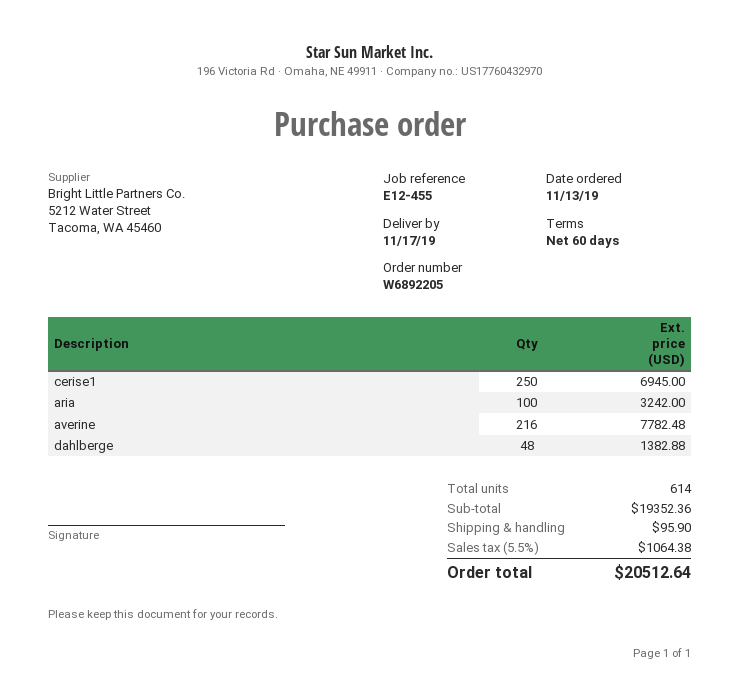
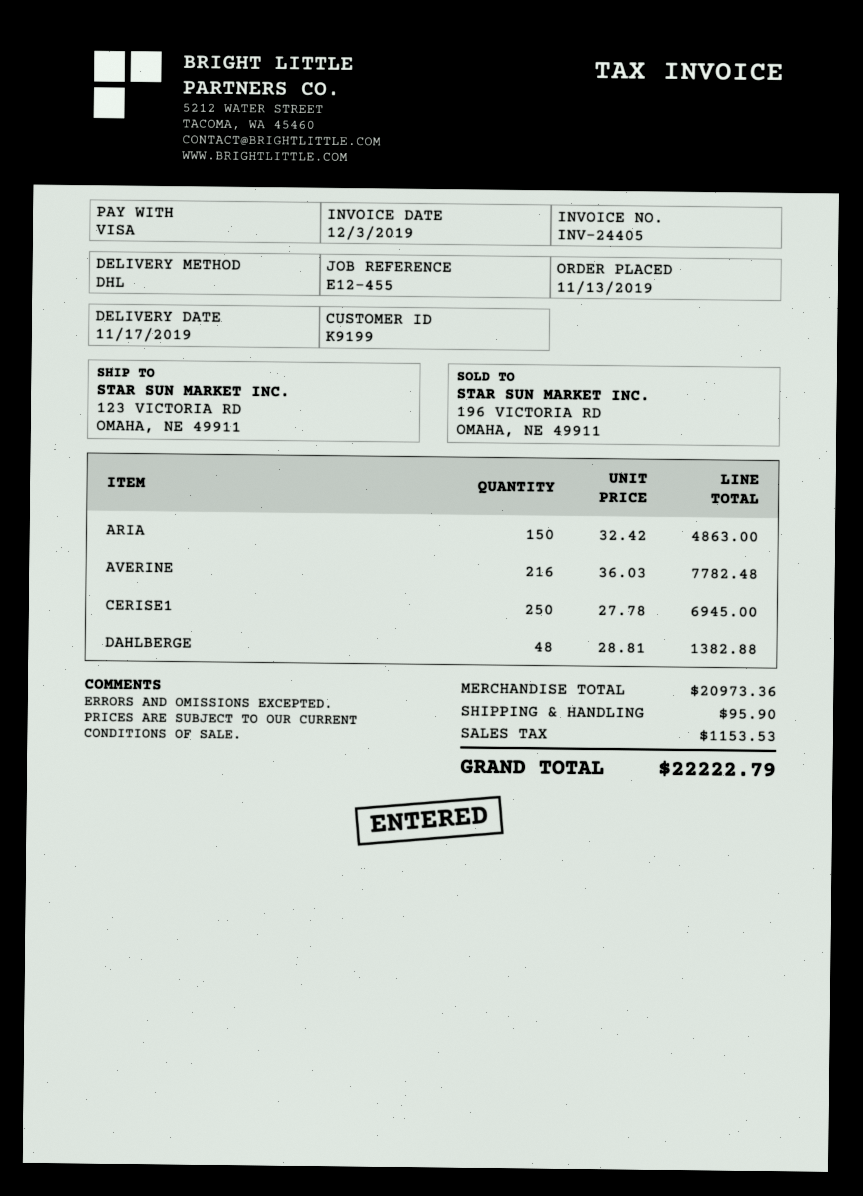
aria: 100 for 3242.00 -> 150 for 4863.00
subtotal: 19352.36 -> 20973.36
tax: 1064.38 -> 1153.53
total: 20512.64 -> 22222.79

